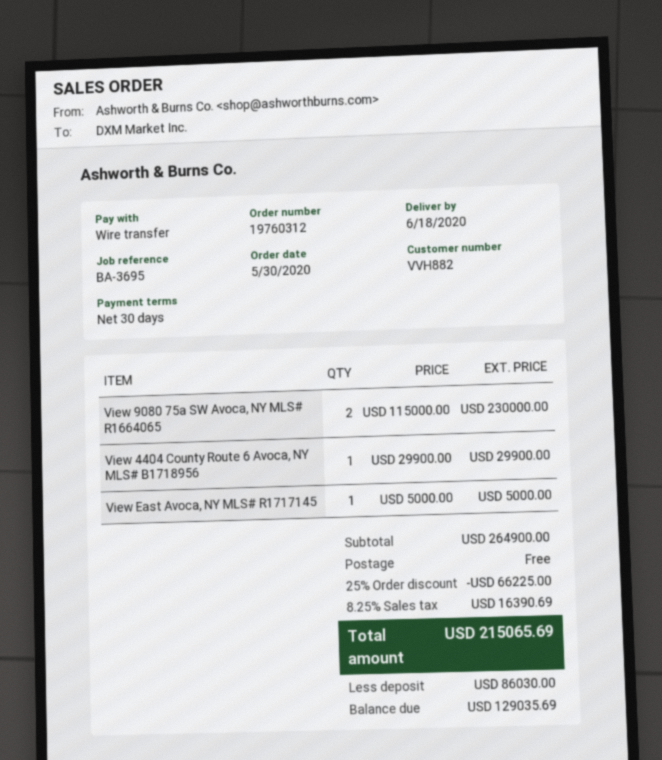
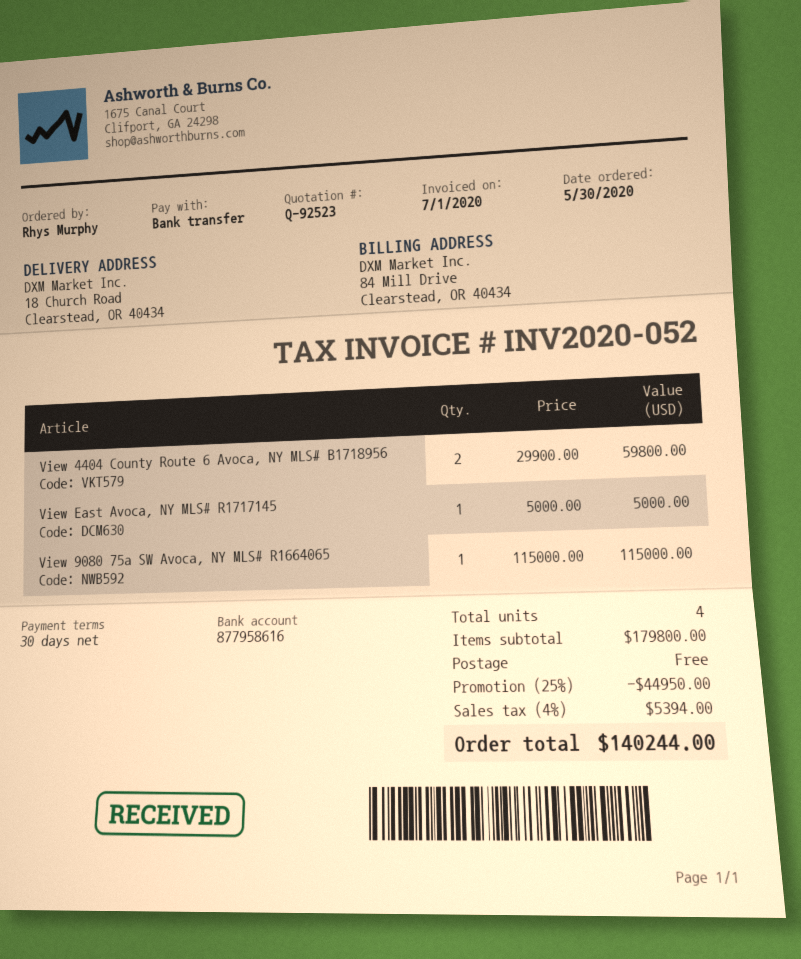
View 9080 75a SW Avoca, NY MLS# R1664065: 2 x 115000.00 = 230000.00 -> 1 x 115000.00 = 115000.00
View 4404 County Route 6 Avoca, NY MLS# B1718956: 1 x 29900.00 = 29900.00 -> 2 x 29900.00 = 59800.00
subtotal: 264900.00 -> 179800.00
discount: 25% = 66225.00 -> 25% = 44950.00
tax: 8.25% = 16390.69 -> 4% = 5394.00
total: 215065.69 -> 140244.00

